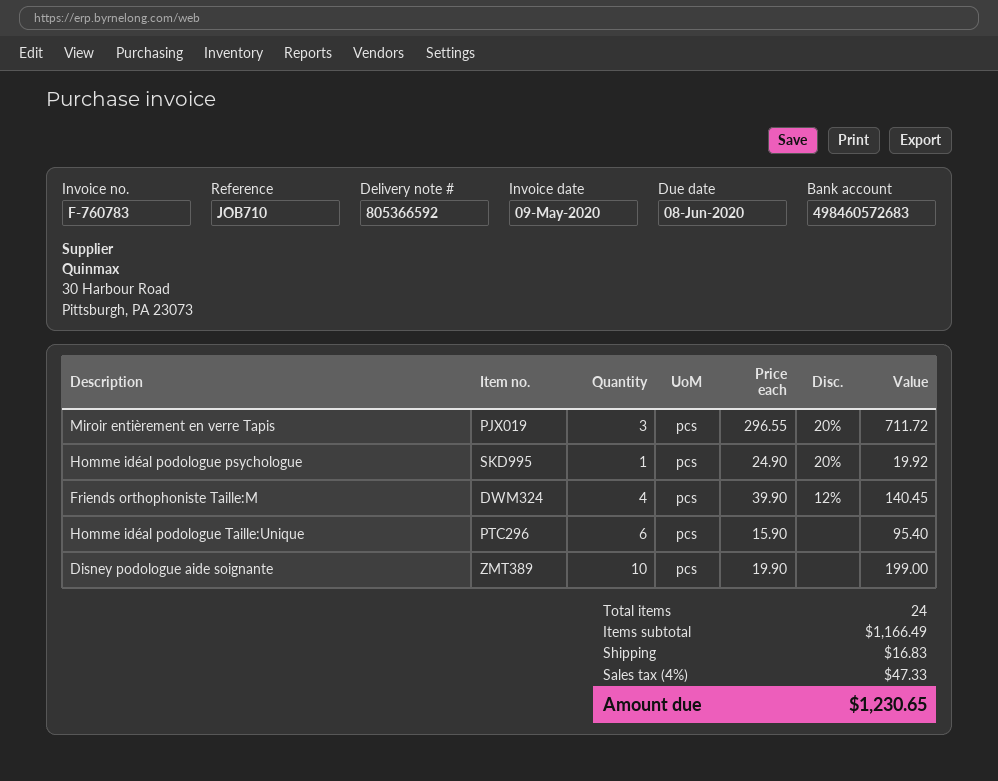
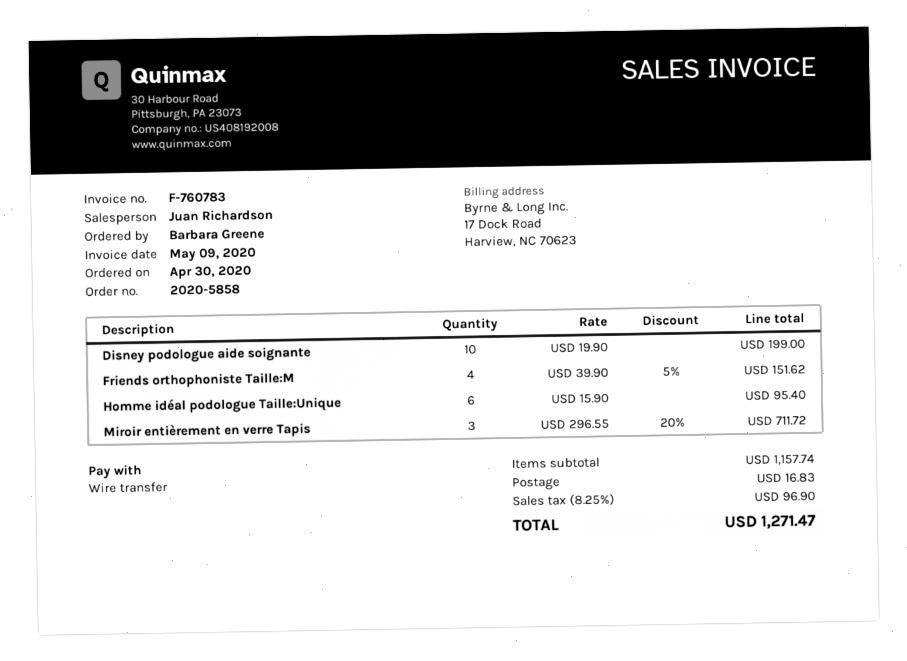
Homme idéal podologue psychologue: 1 x 24.90 - 20% = 19.92 -> none
Friends orthophoniste Taille:M: 4 x 39.90 - 12% = 140.45 -> 4 x 39.90 - 5% = 151.62
subtotal: 1166.49 -> 1157.74
tax: 4% = 47.33 -> 8.25% = 96.90
total: 1230.65 -> 1271.47

